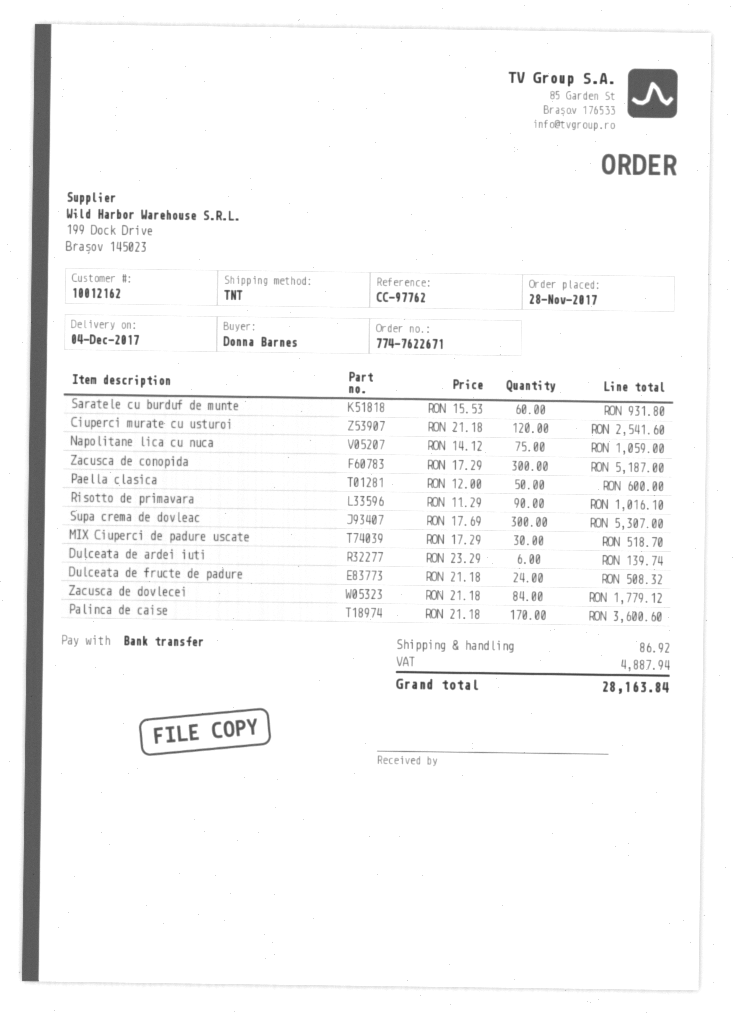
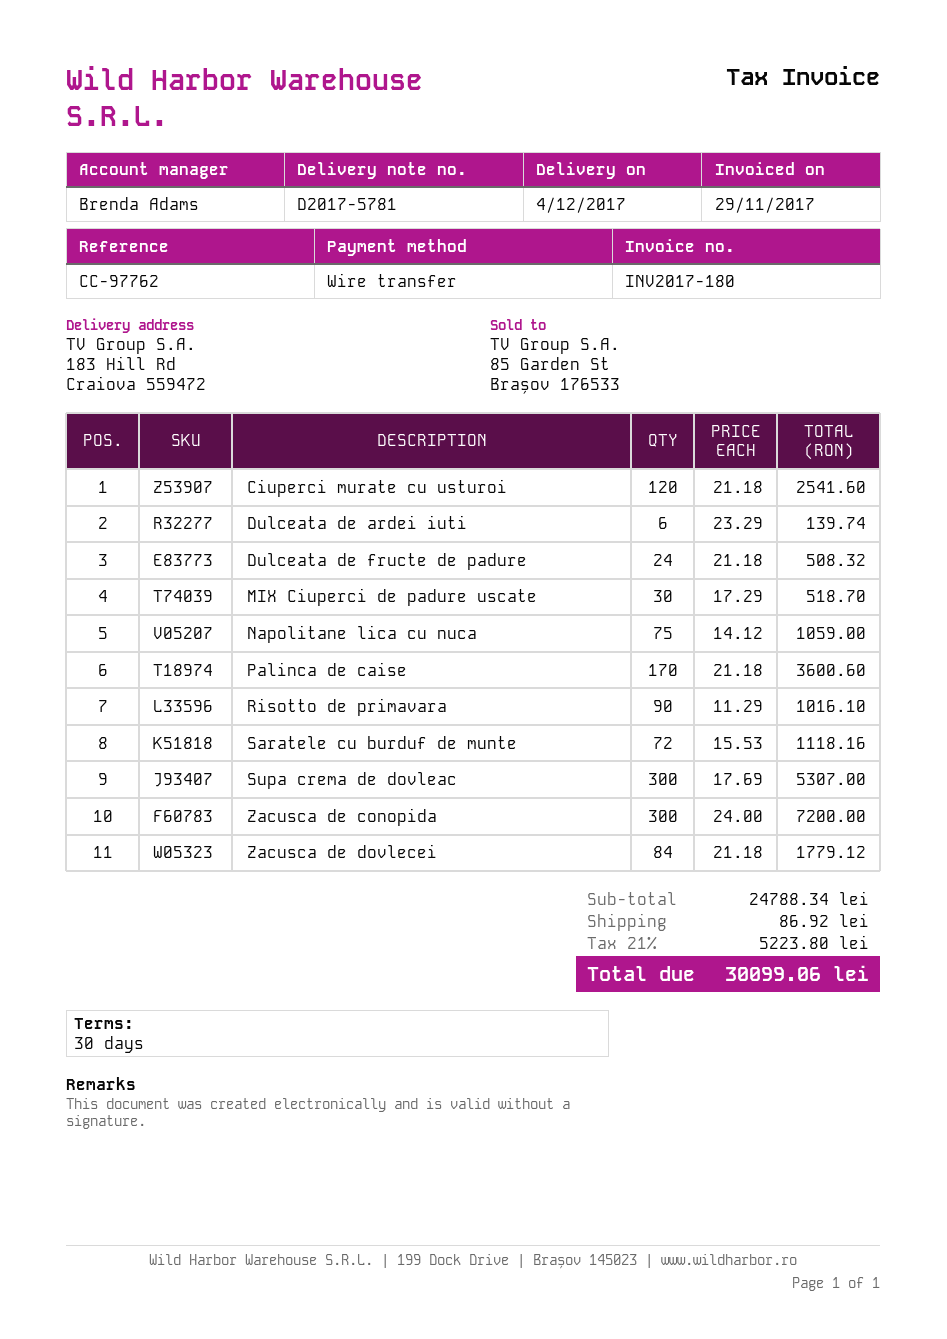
Saratele cu burduf de munte: 60 x 15.53 = 931.80 -> 72 x 15.53 = 1118.16
Zacusca de conopida: 300 x 17.29 = 5187.00 -> 300 x 24.00 = 7200.00
Paella clasica: 50 x 12.00 = 600.00 -> none
tax: 4887.94 -> 5223.80
total: 28163.84 -> 30099.06

